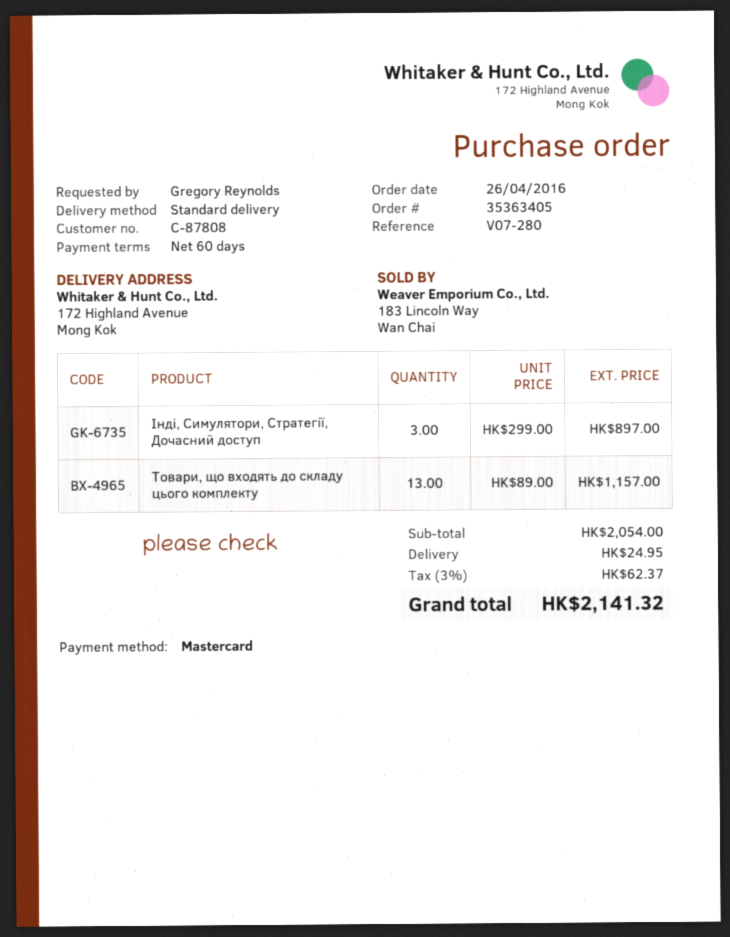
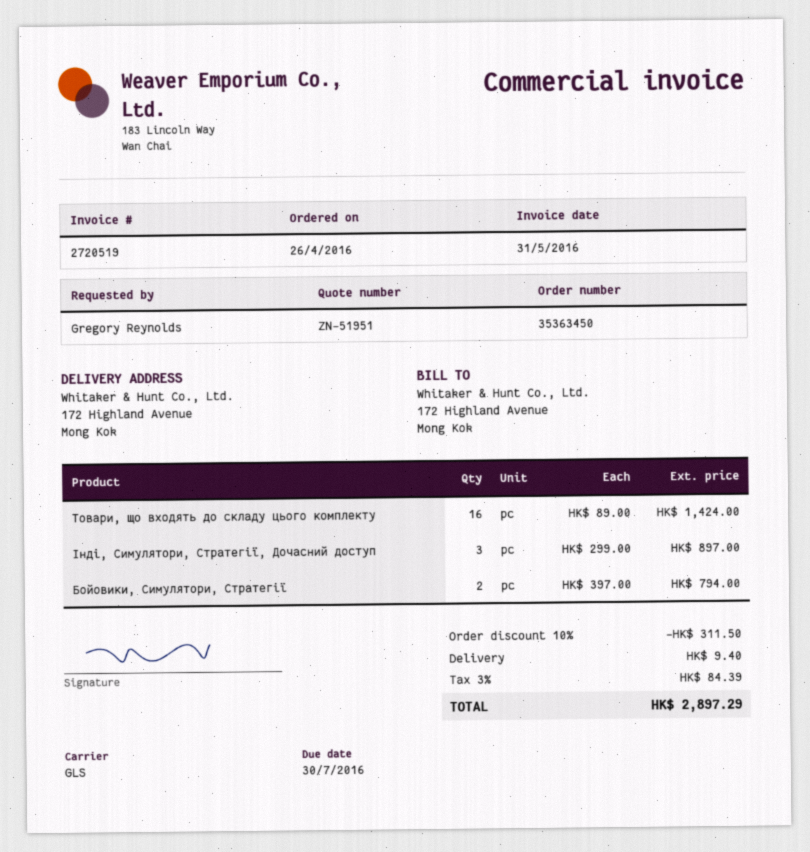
order number: 35363405 -> 35363450
shipping method: standard -> GLS
Товари, що входять до складу цього комплекту: 13 x 89.00 = 1157.00 -> 16 x 89.00 = 1424.00
Бойовики, Симулятори, Стратегії: none -> 2 x 397.00 = 794.00
discount: none -> 10% = 311.50
shipping: 24.95 -> 9.40
tax: 3% = 62.37 -> 3% = 84.39
total: 2141.32 -> 2897.29

